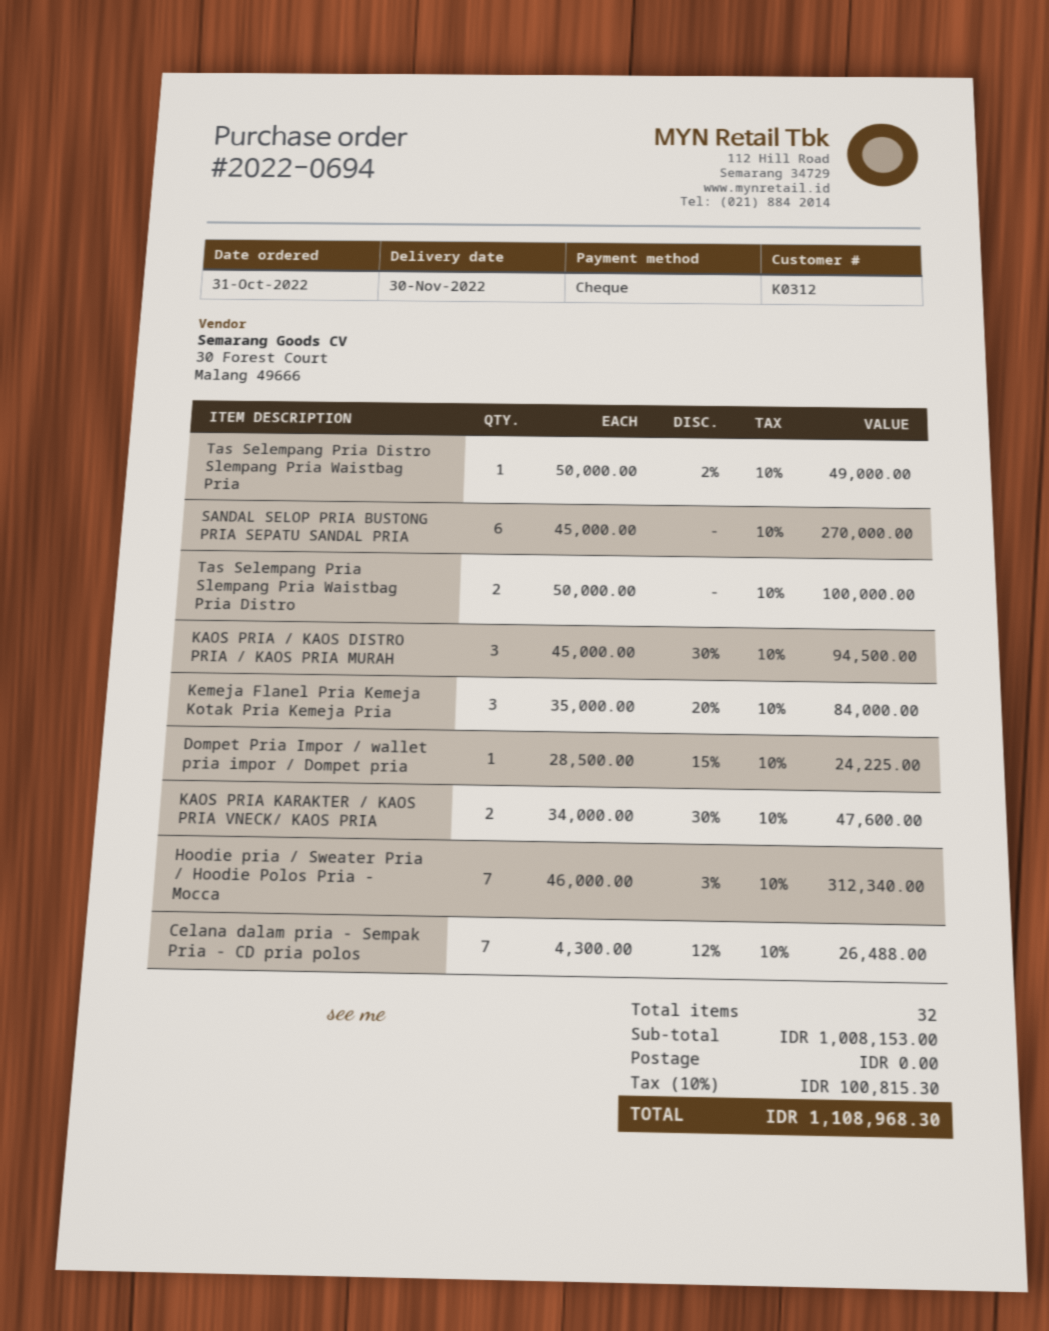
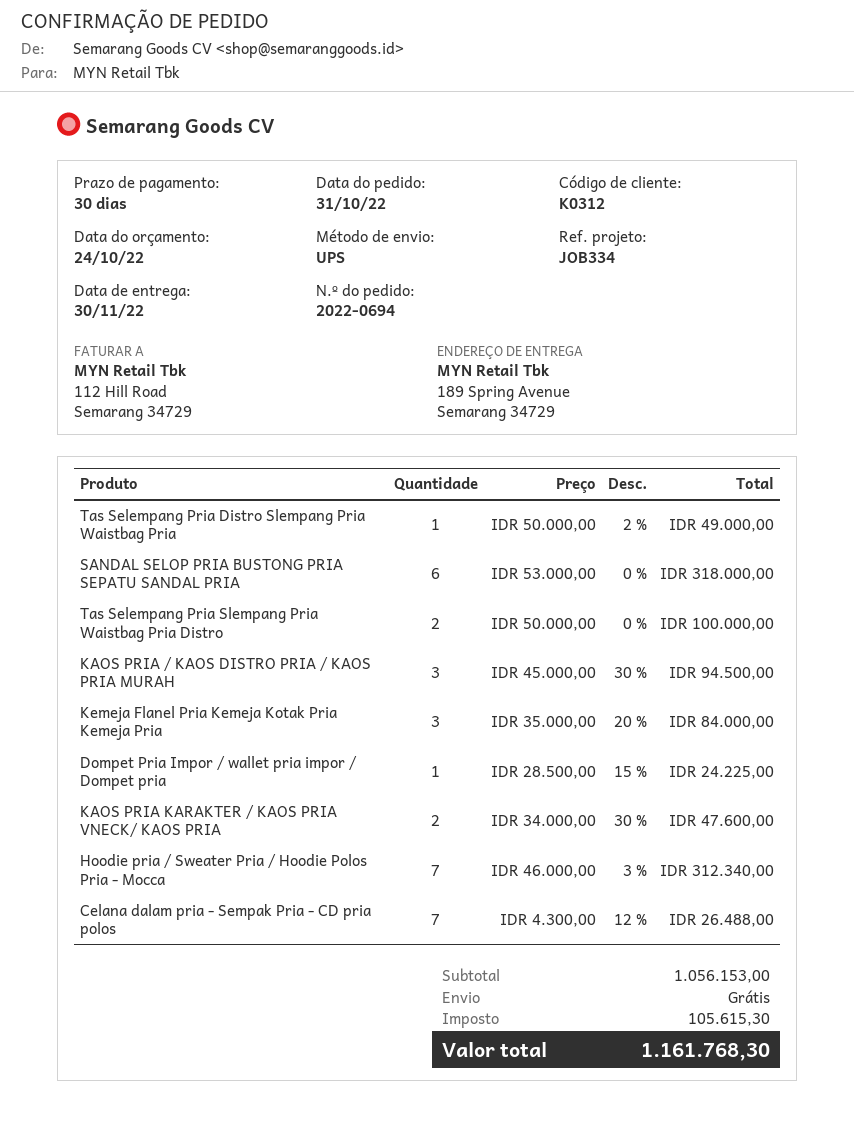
SANDAL SELOP PRIA BUSTONG PRIA SEPATU SANDAL PRIA: 6 x 45000.00 = 270000.00 -> 6 x 53000.00 = 318000.00
subtotal: 1008153.00 -> 1056153.00
tax: 100815.30 -> 105615.30
total: 1108968.30 -> 1161768.30

